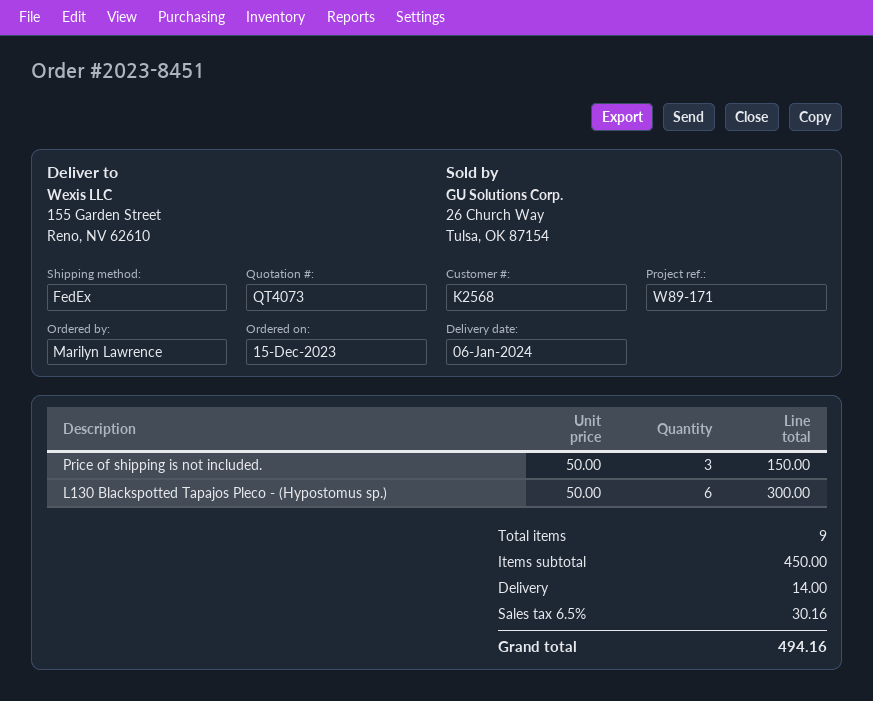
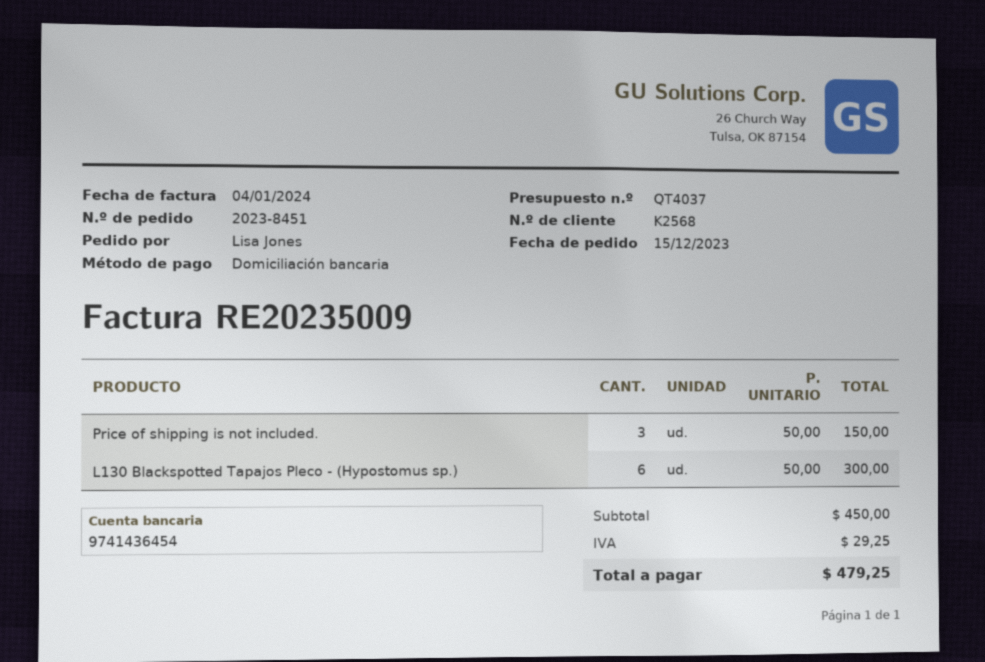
quote number: QT4073 -> QT4037
ordered by: Marilyn Lawrence -> Lisa Jones
shipping: 14.00 -> none
tax: 30.16 -> 29.25
total: 494.16 -> 479.25

